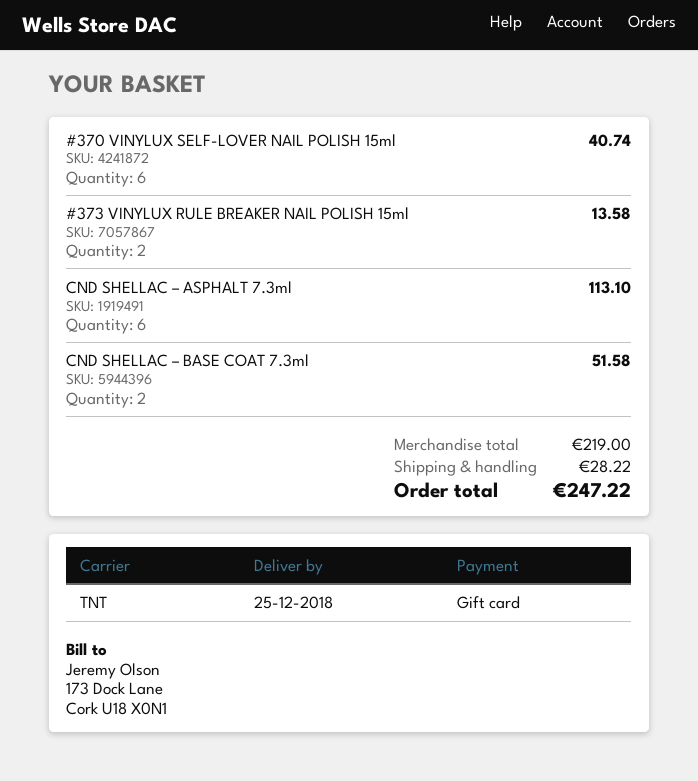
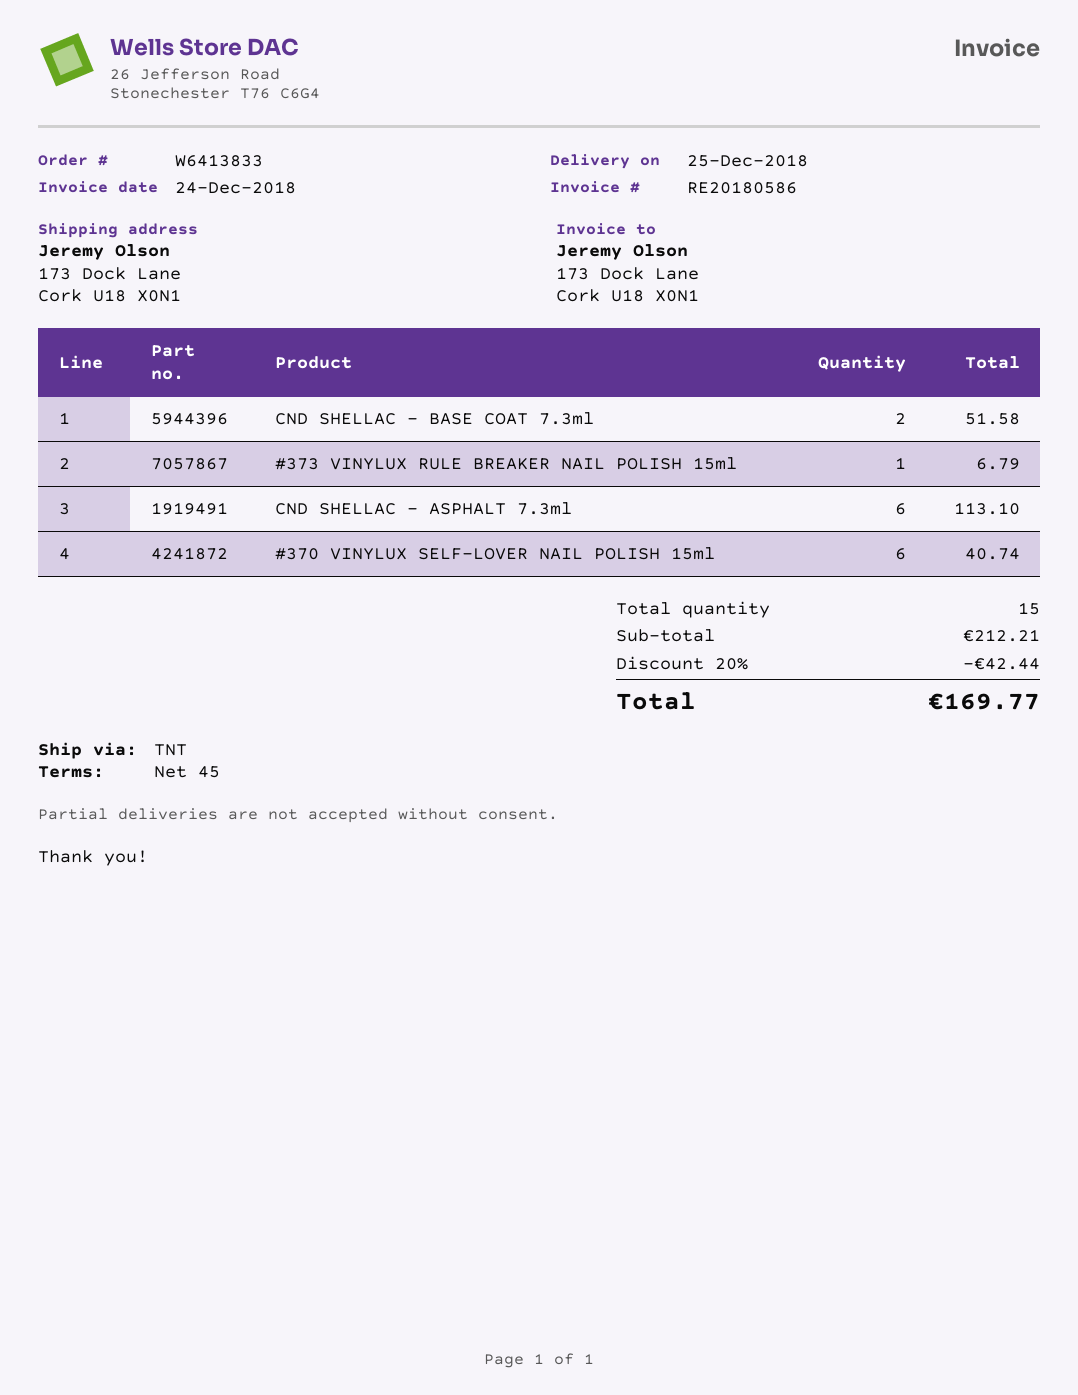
#373 VINYLUX RULE BREAKER NAIL POLISH 15ml: 2 for 13.58 -> 1 for 6.79
subtotal: 219.00 -> 212.21
discount: none -> 20% = 42.44
shipping: 28.22 -> none
total: 247.22 -> 169.77

